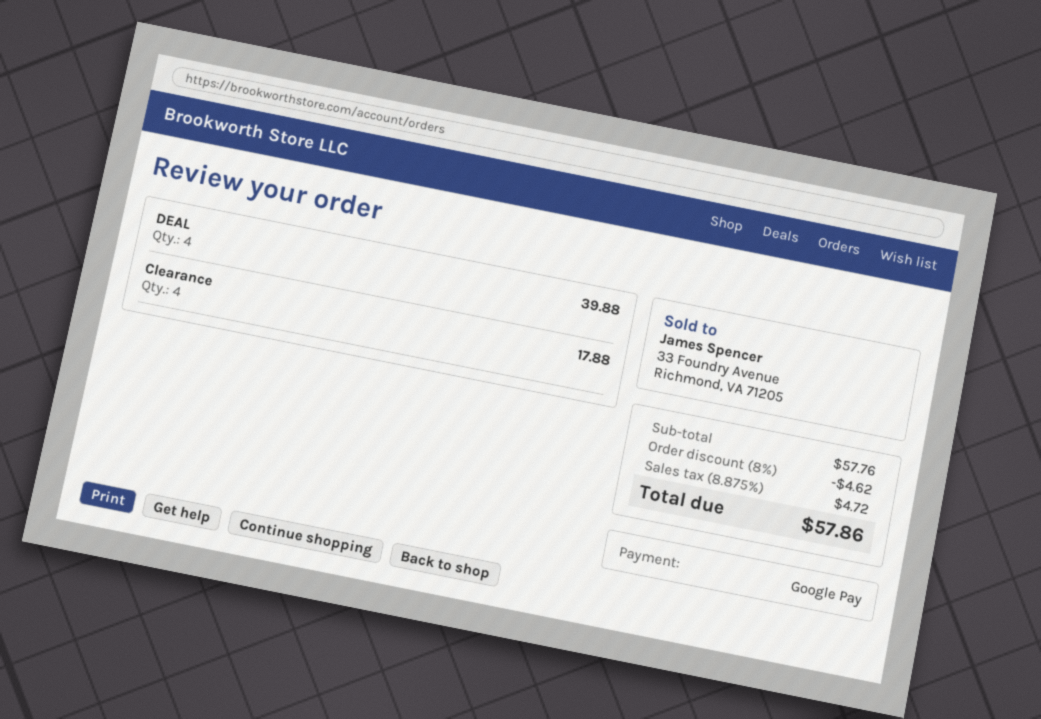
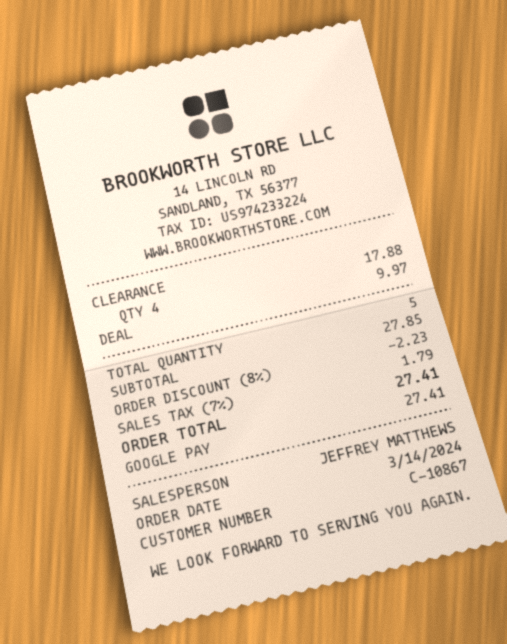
DEAL: 4 for 39.88 -> 1 for 9.97
subtotal: 57.76 -> 27.85
discount: 8% = 4.62 -> 8% = 2.23
tax: 8.875% = 4.72 -> 7% = 1.79
total: 57.86 -> 27.41

